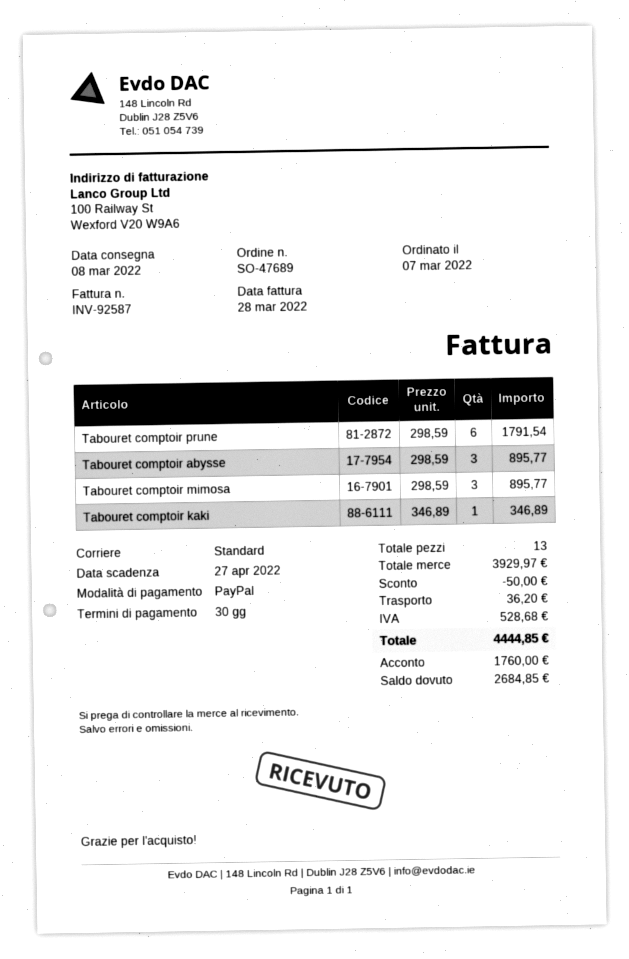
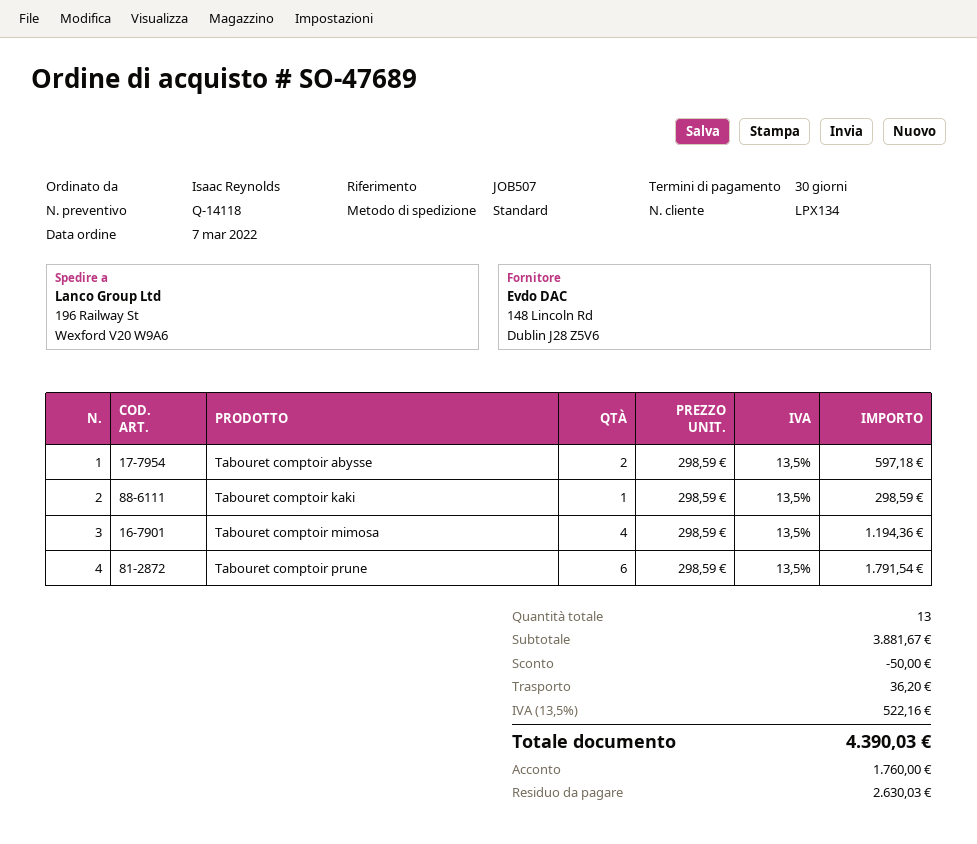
Tabouret comptoir abysse: 3 x 298.59 = 895.77 -> 2 x 298.59 = 597.18
Tabouret comptoir mimosa: 3 x 298.59 = 895.77 -> 4 x 298.59 = 1194.36
Tabouret comptoir kaki: 1 x 346.89 = 346.89 -> 1 x 298.59 = 298.59
subtotal: 3929.97 -> 3881.67
tax: 528.68 -> 522.16
total: 4444.85 -> 4390.03
balance: 2684.85 -> 2630.03

